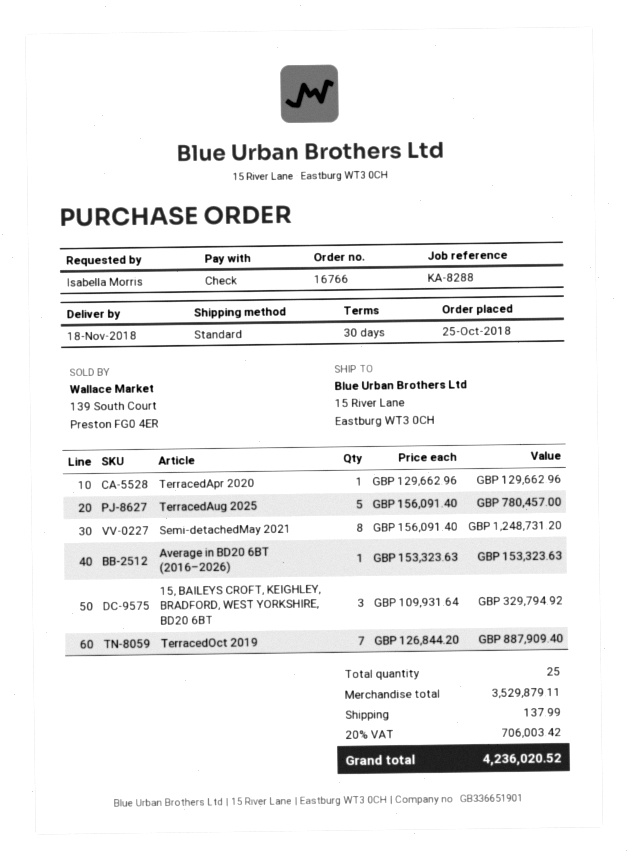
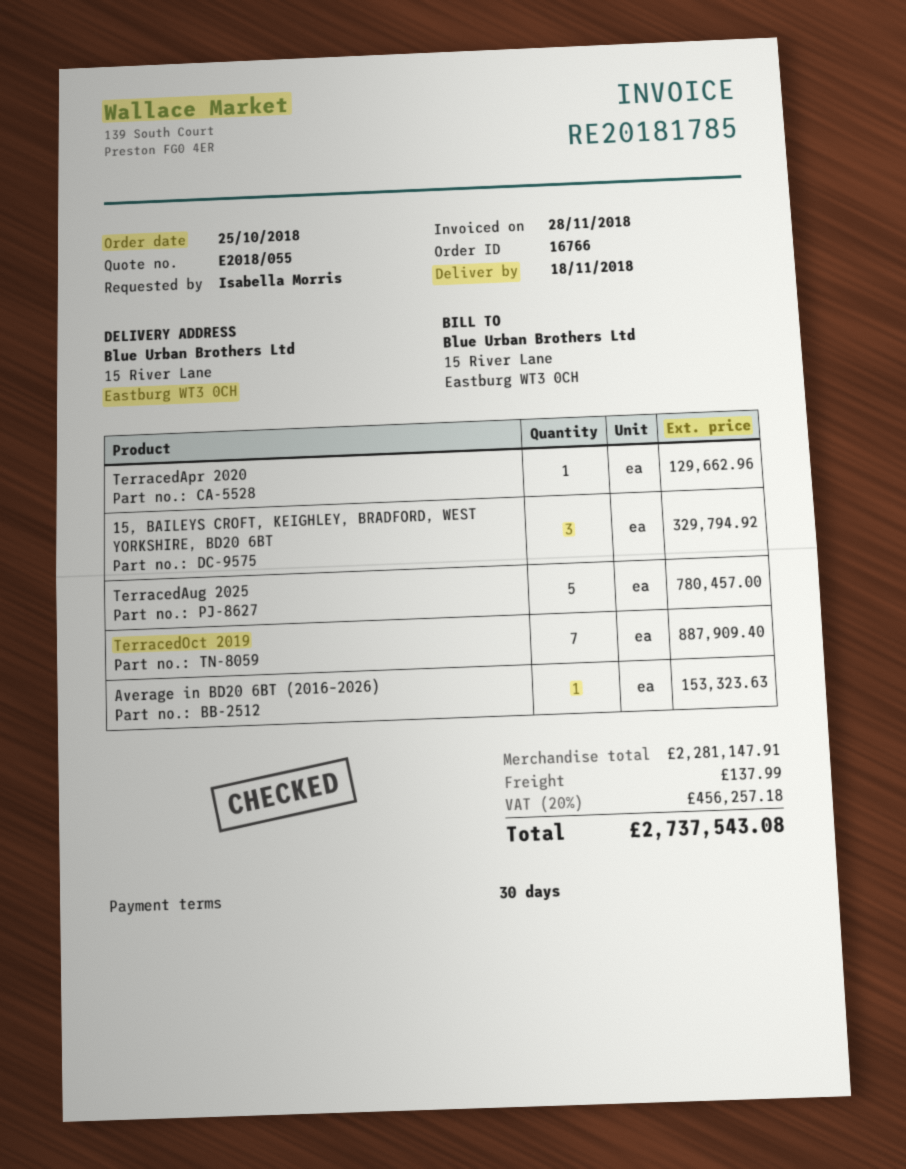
Semi-detachedMay 2021: 8 for 1248731.20 -> none
subtotal: 3529879.11 -> 2281147.91
tax: 20% = 706003.42 -> 20% = 456257.18
total: 4236020.52 -> 2737543.08

